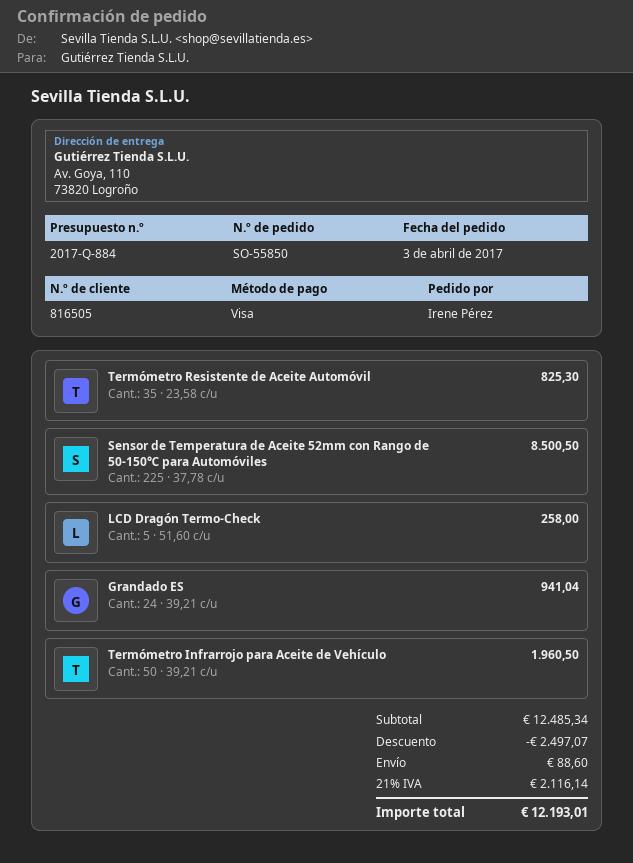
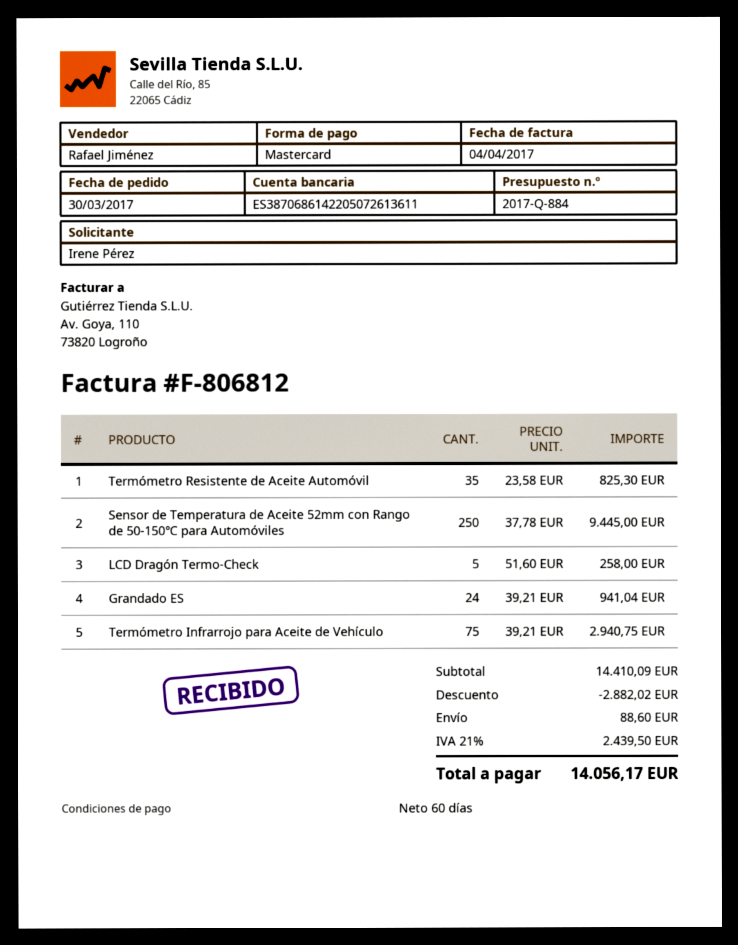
order date: 2017-04-03 -> 2017-03-30
payment method: Visa -> Mastercard
Sensor de Temperatura de Aceite 52mm con Rango de 50-150℃ para Automóviles: 225 x 37.78 = 8500.50 -> 250 x 37.78 = 9445.00
Termómetro Infrarrojo para Aceite de Vehículo: 50 x 39.21 = 1960.50 -> 75 x 39.21 = 2940.75
subtotal: 12485.34 -> 14410.09
discount: 2497.07 -> 2882.02
tax: 21% = 2116.14 -> 21% = 2439.50
total: 12193.01 -> 14056.17

